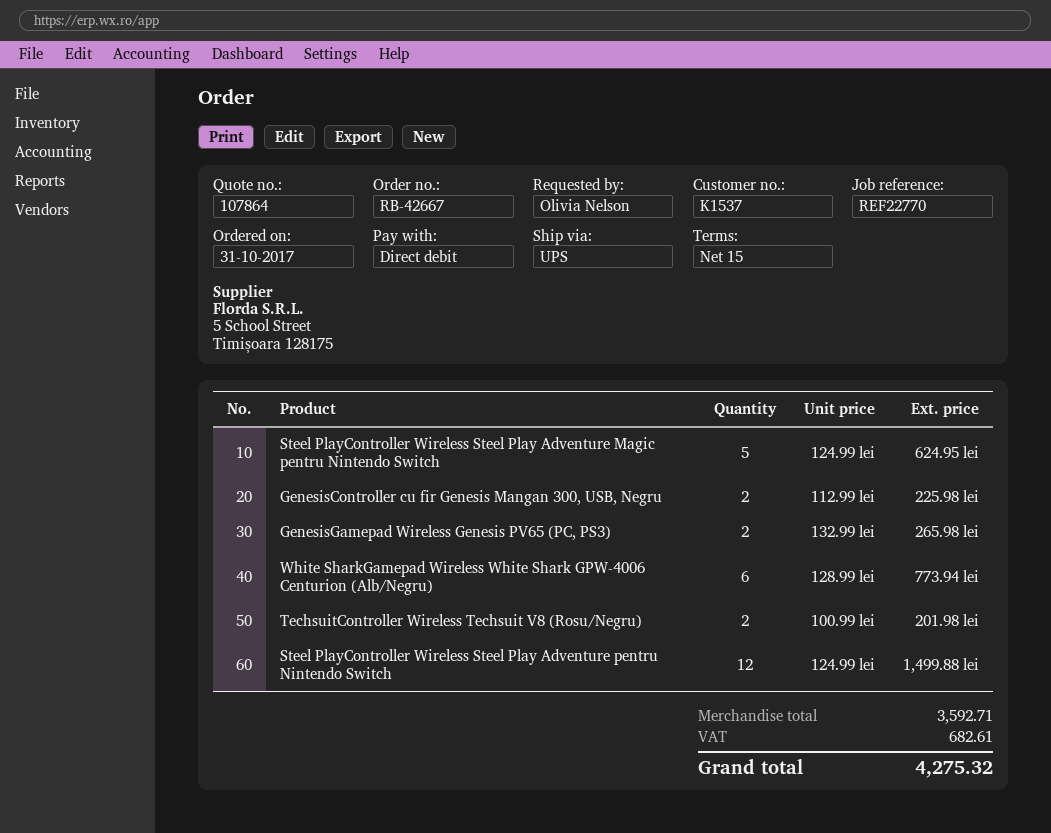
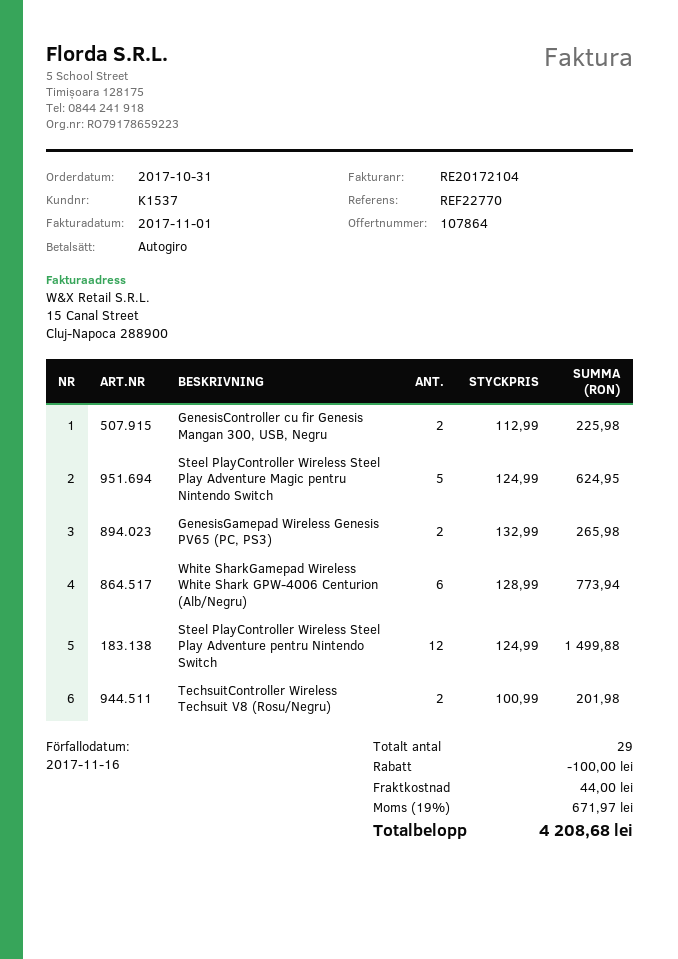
discount: none -> 100.00
shipping: none -> 44.00
tax: 682.61 -> 671.97
total: 4275.32 -> 4208.68

